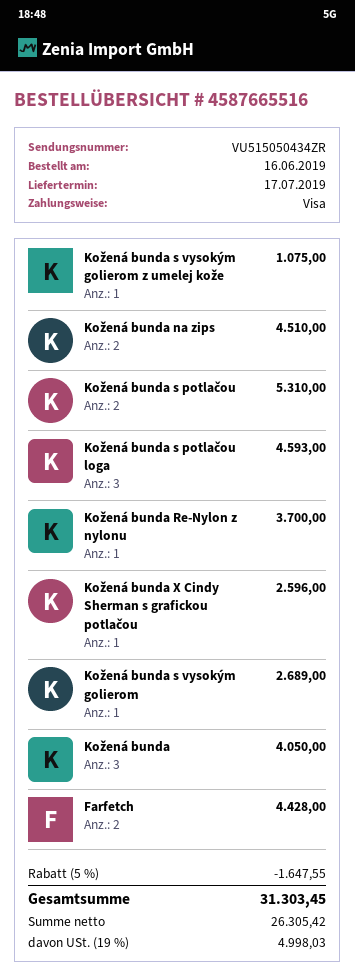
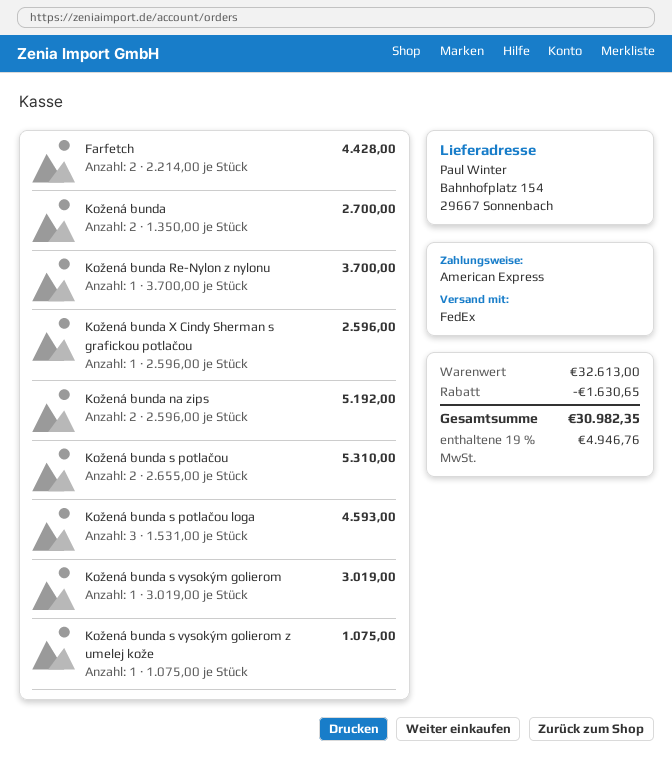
payment method: Visa -> American Express
Kožená bunda na zips: 2 for 4510.00 -> 2 for 5192.00
Kožená bunda s vysokým golierom: 1 for 2689.00 -> 1 for 3019.00
Kožená bunda: 3 for 4050.00 -> 2 for 2700.00
discount: 1647.55 -> 1630.65
tax: 19% = 4998.03 -> 19% = 4946.76
total: 31303.45 -> 30982.35

